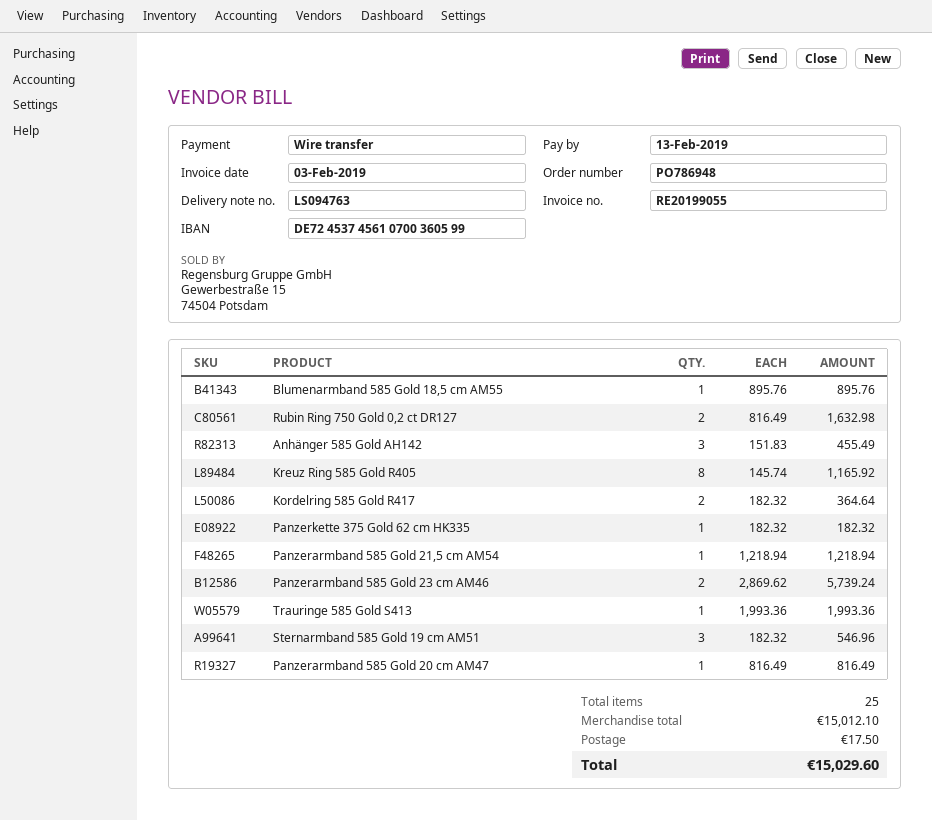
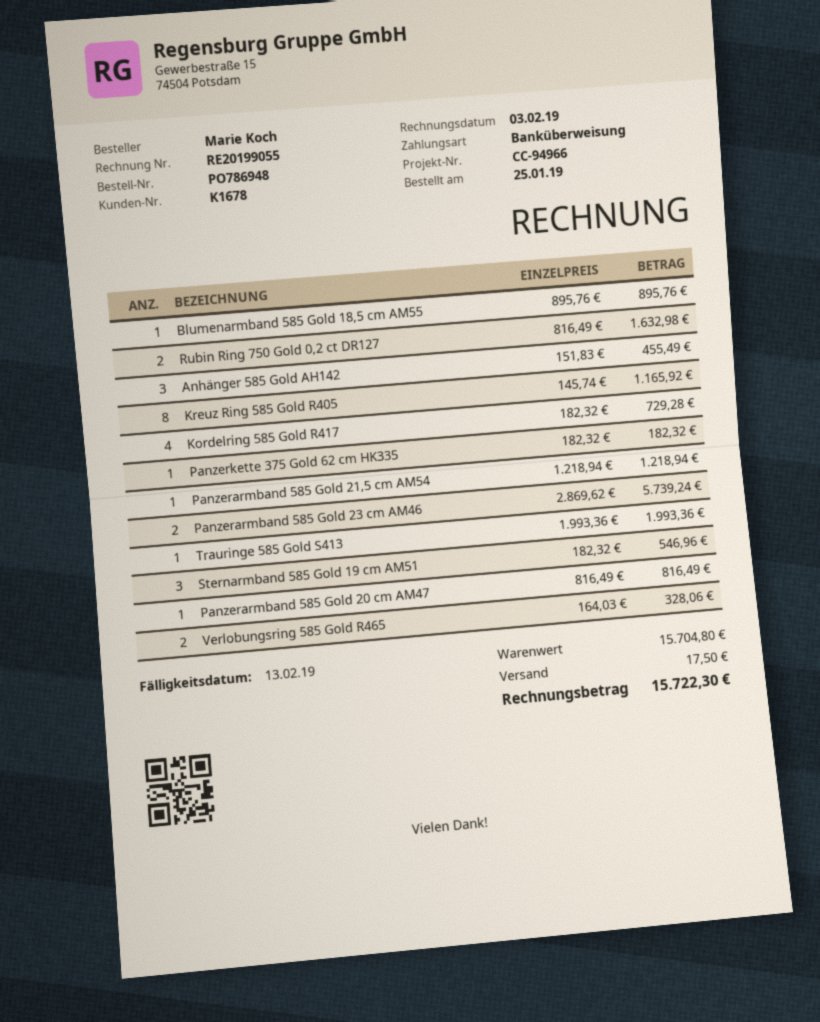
Kordelring 585 Gold R417: 2 x 182.32 = 364.64 -> 4 x 182.32 = 729.28
Verlobungsring 585 Gold R465: none -> 2 x 164.03 = 328.06
subtotal: 15012.10 -> 15704.80
total: 15029.60 -> 15722.30

